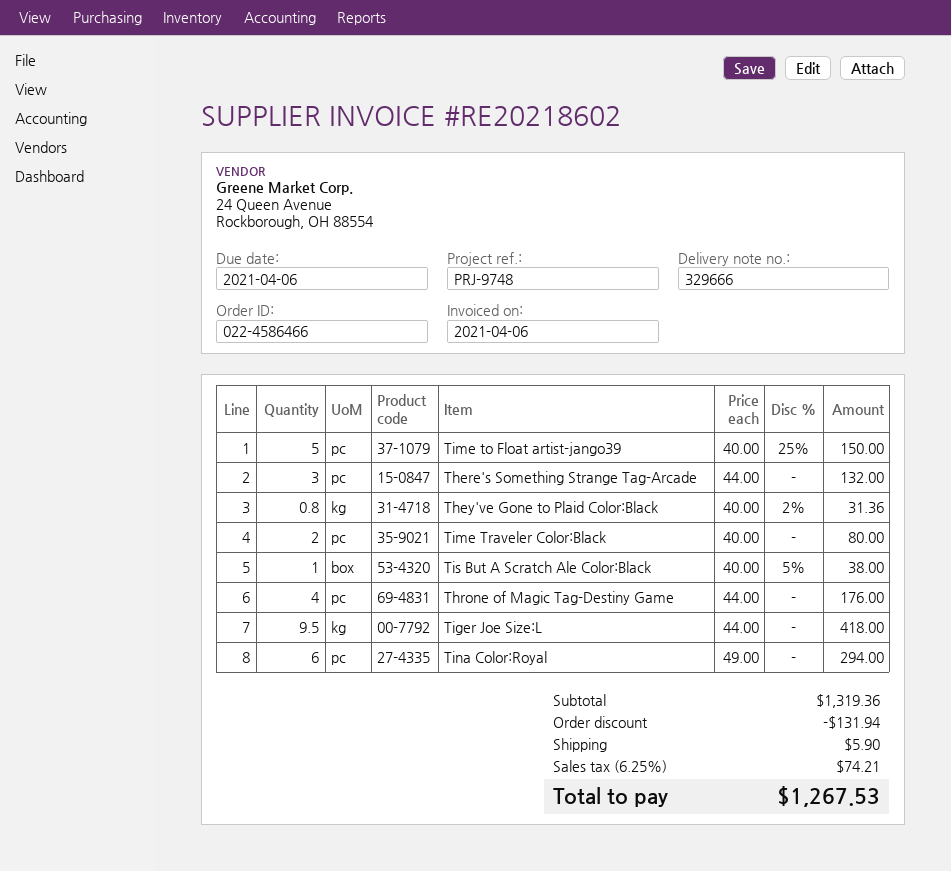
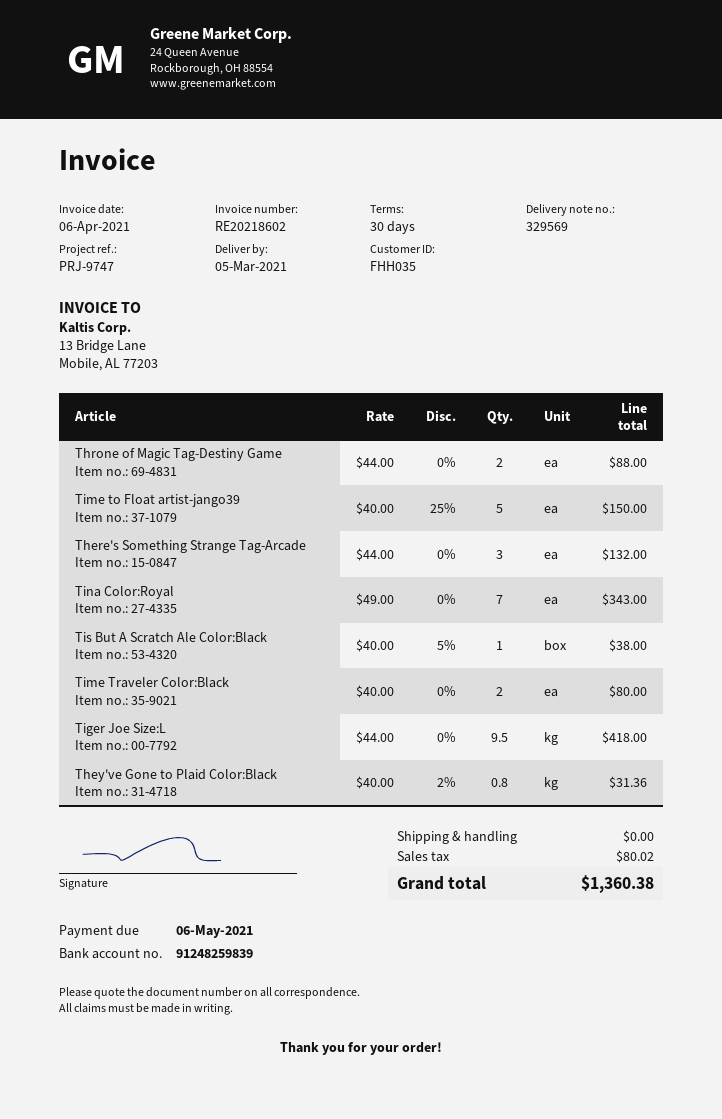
delivery note number: 329666 -> 329569
due date: 2021-04-06 -> 2021-05-06
reference: PRJ-9748 -> PRJ-9747
Throne of Magic Tag-Destiny Game: 4 x 44.00 = 176.00 -> 2 x 44.00 = 88.00
Tina Color:Royal: 6 x 49.00 = 294.00 -> 7 x 49.00 = 343.00
discount: 131.94 -> none
shipping: 5.90 -> 0.00
tax: 74.21 -> 80.02
total: 1267.53 -> 1360.38

